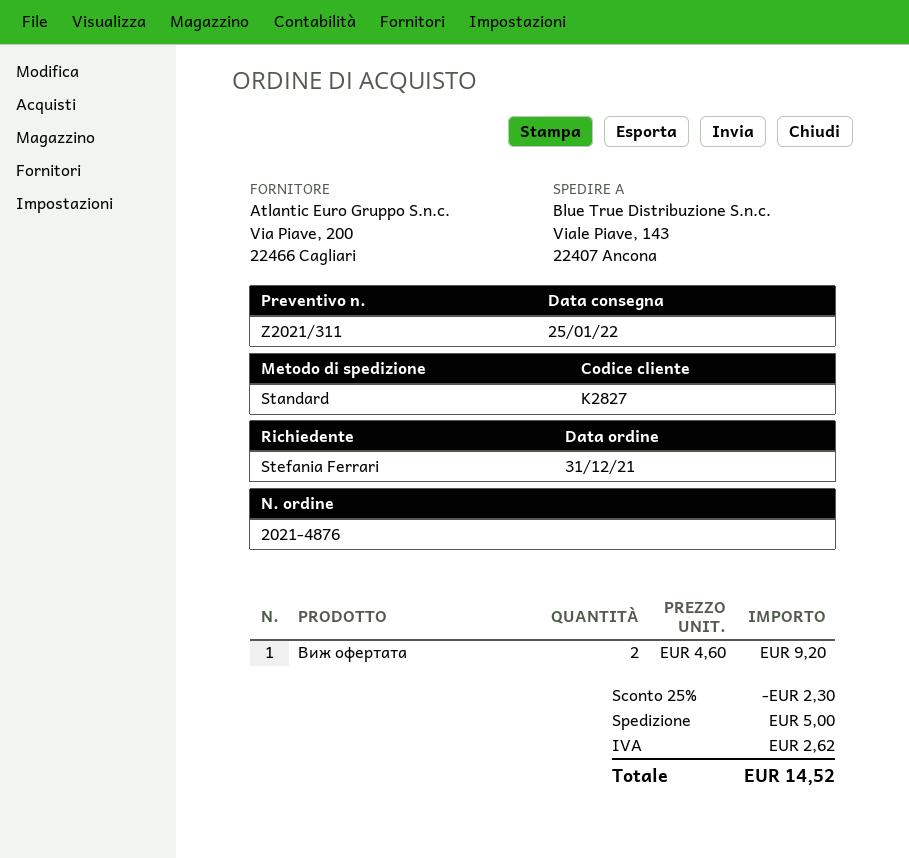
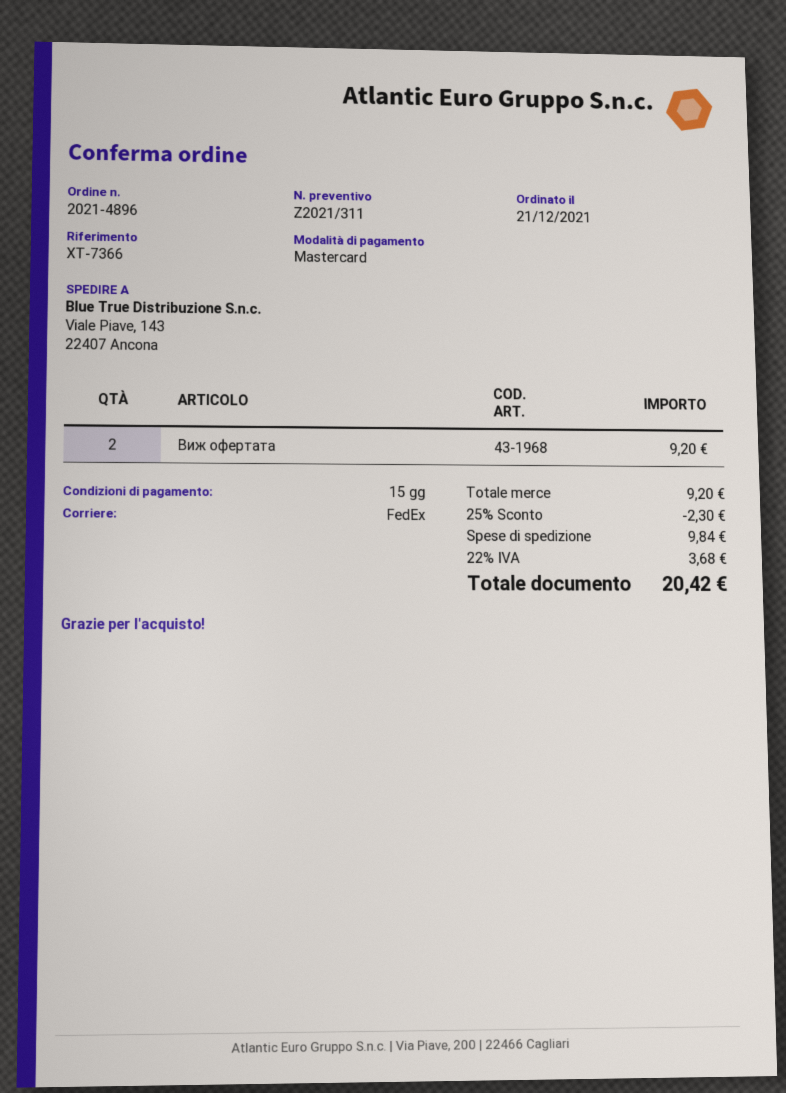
order number: 2021-4876 -> 2021-4896
order date: 2021-12-31 -> 2021-12-21
shipping method: standard -> FedEx
shipping: 5.00 -> 9.84
tax: 2.62 -> 3.68
total: 14.52 -> 20.42

